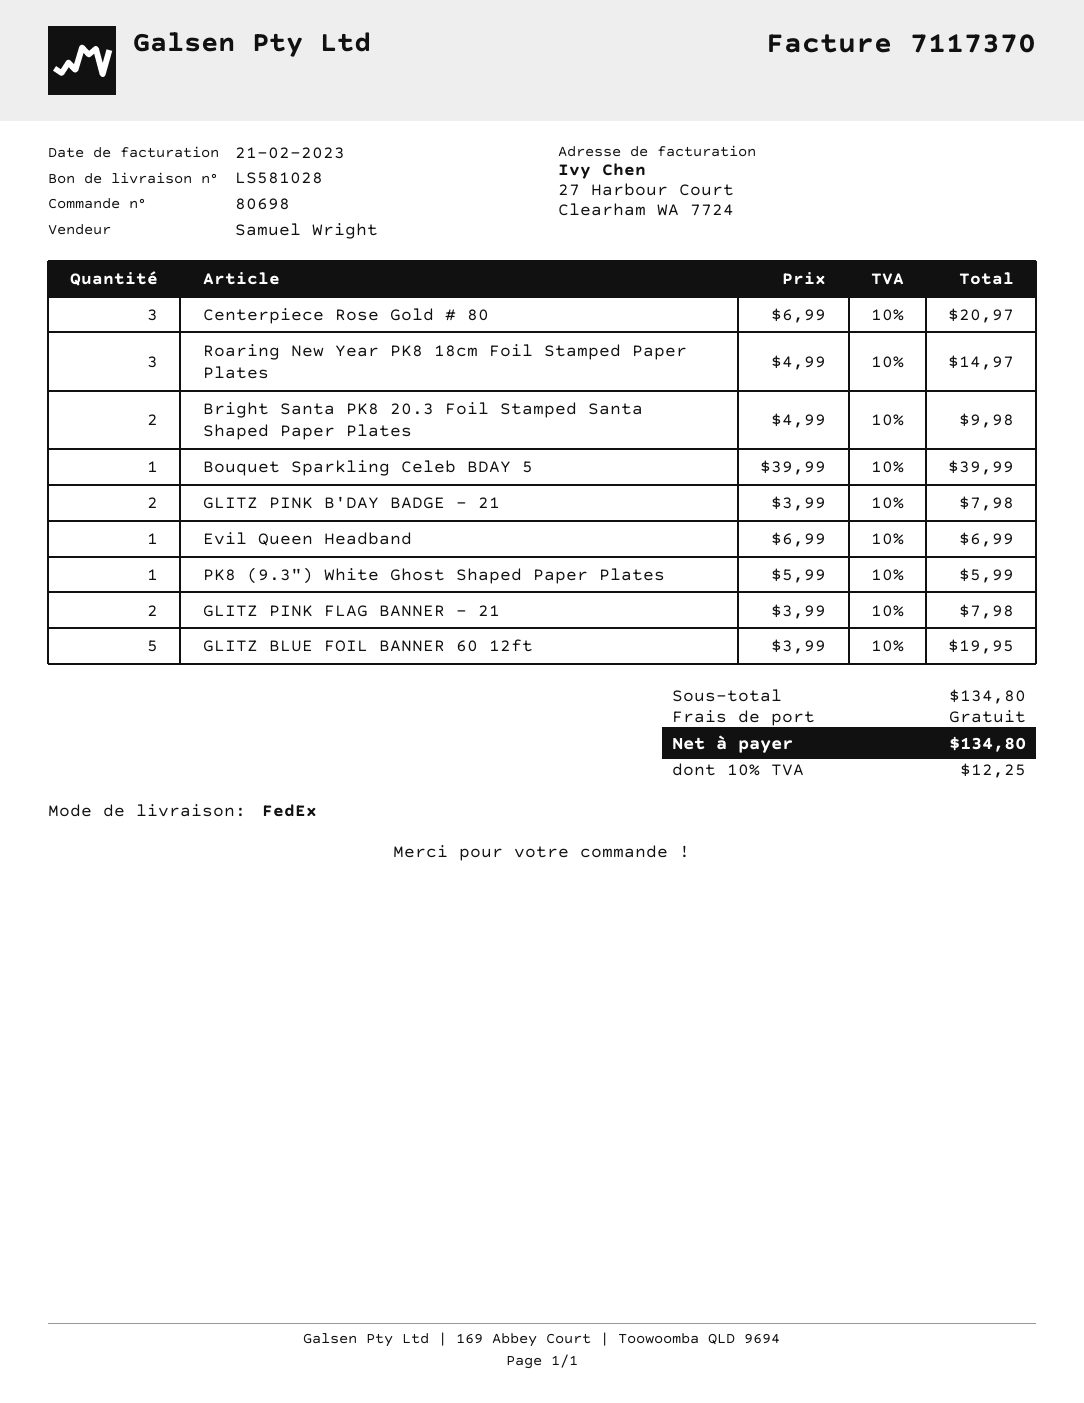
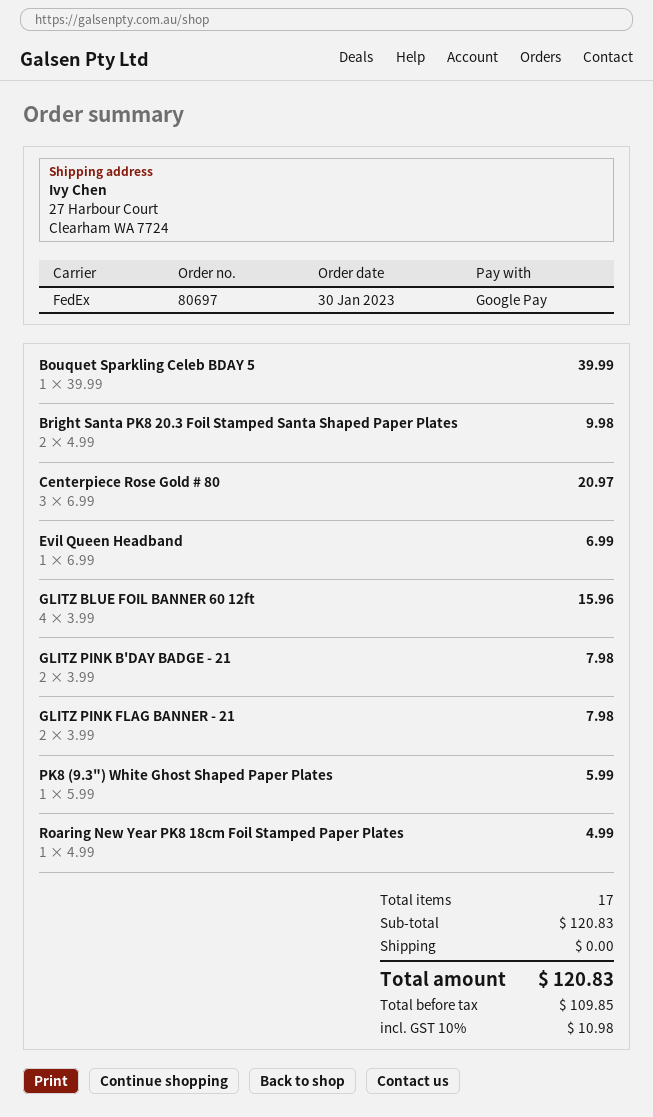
order number: 80698 -> 80697
Roaring New Year PK8 18cm Foil Stamped Paper Plates: 3 x 4.99 = 14.97 -> 1 x 4.99 = 4.99
GLITZ BLUE FOIL BANNER 60 12ft: 5 x 3.99 = 19.95 -> 4 x 3.99 = 15.96
subtotal: 134.80 -> 120.83
tax: 10% = 12.25 -> 10% = 10.98
total: 134.80 -> 120.83

